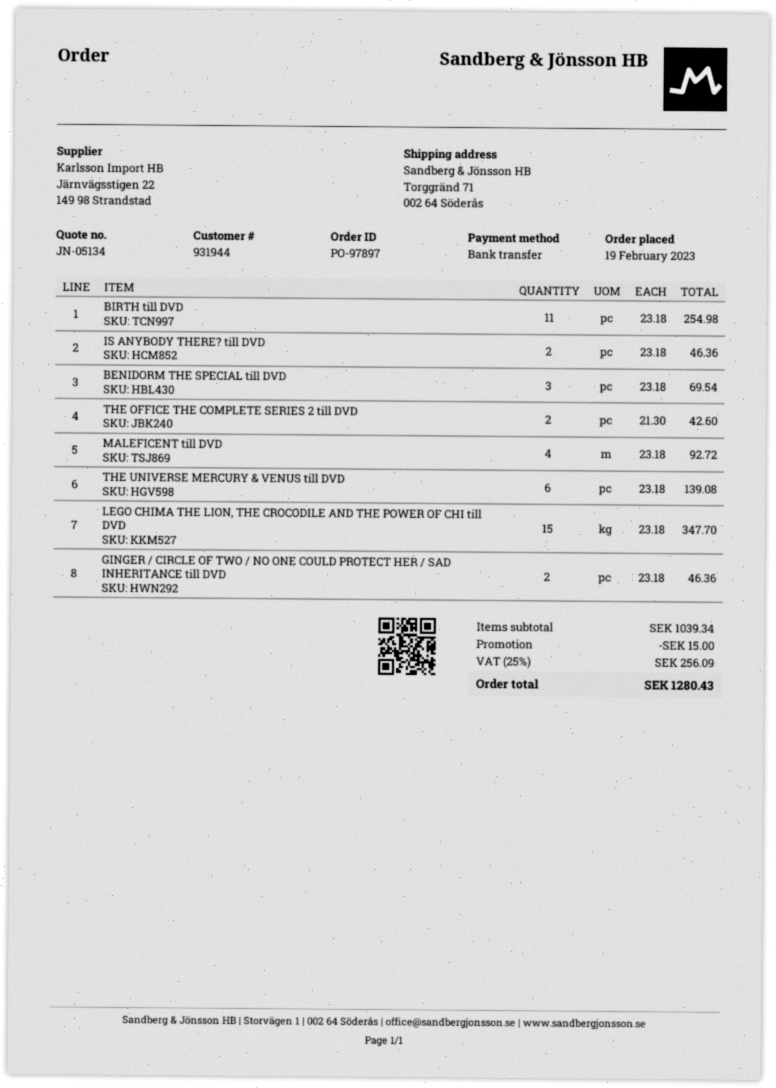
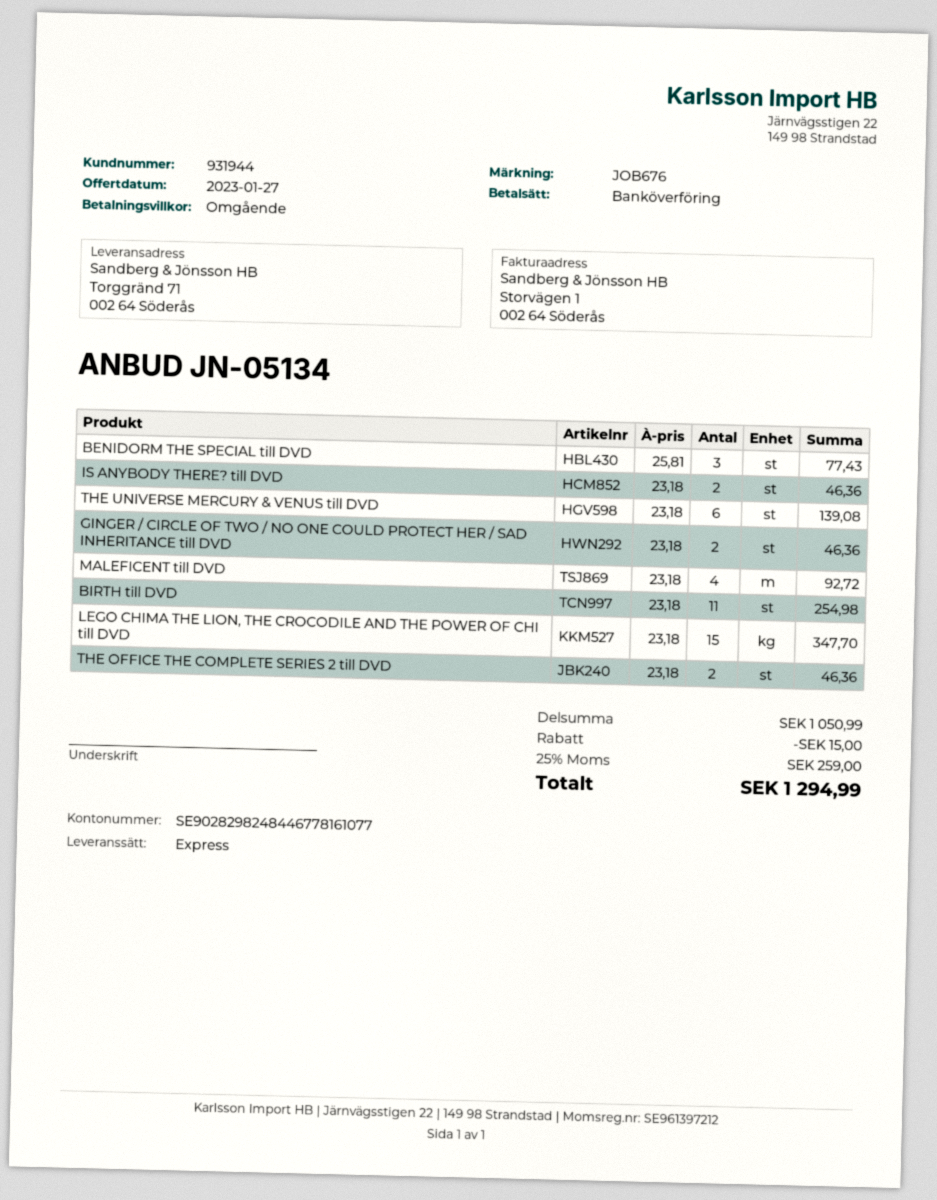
BENIDORM THE SPECIAL till DVD: 3 x 23.18 = 69.54 -> 3 x 25.81 = 77.43
THE OFFICE THE COMPLETE SERIES 2 till DVD: 2 x 21.30 = 42.60 -> 2 x 23.18 = 46.36
subtotal: 1039.34 -> 1050.99
tax: 25% = 256.09 -> 25% = 259.00
total: 1280.43 -> 1294.99

